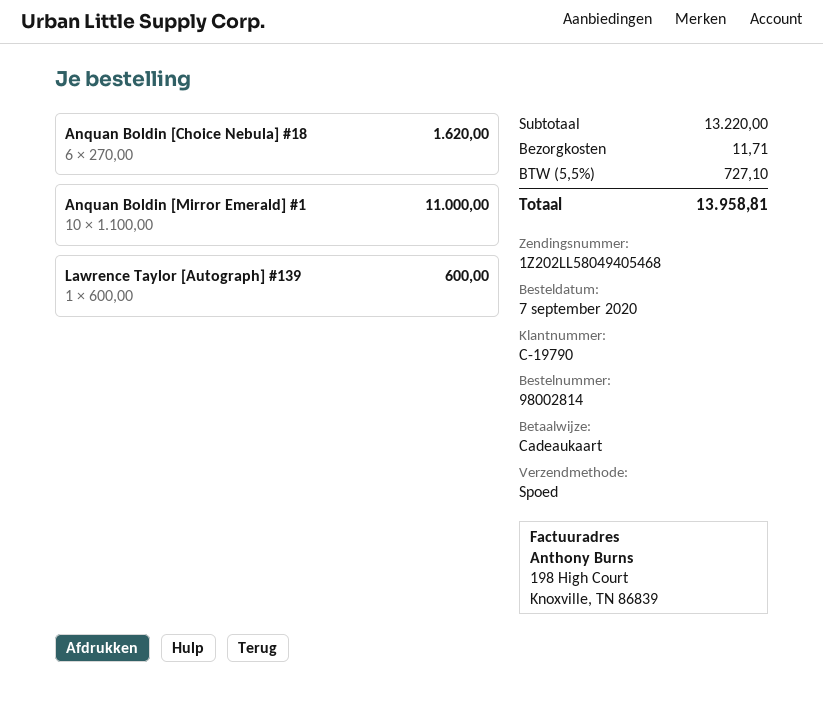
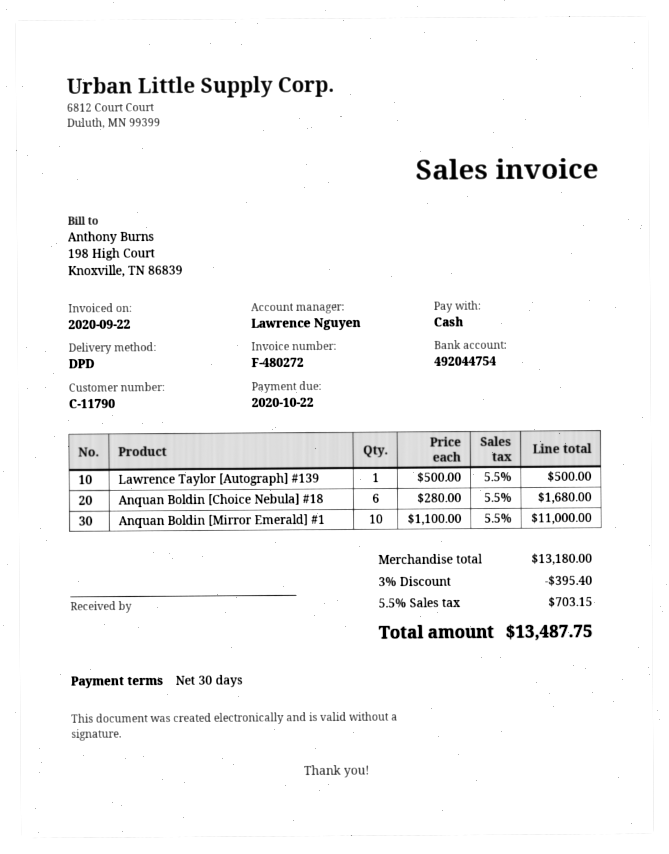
customer number: C-19790 -> C-11790
payment method: gift card -> cash
shipping method: express -> DPD
Anquan Boldin [Choice Nebula] #18: 6 x 270.00 = 1620.00 -> 6 x 280.00 = 1680.00
Lawrence Taylor [Autograph] #139: 1 x 600.00 = 600.00 -> 1 x 500.00 = 500.00
subtotal: 13220.00 -> 13180.00
discount: none -> 3% = 395.40
shipping: 11.71 -> none
tax: 5.5% = 727.10 -> 5.5% = 703.15
total: 13958.81 -> 13487.75

